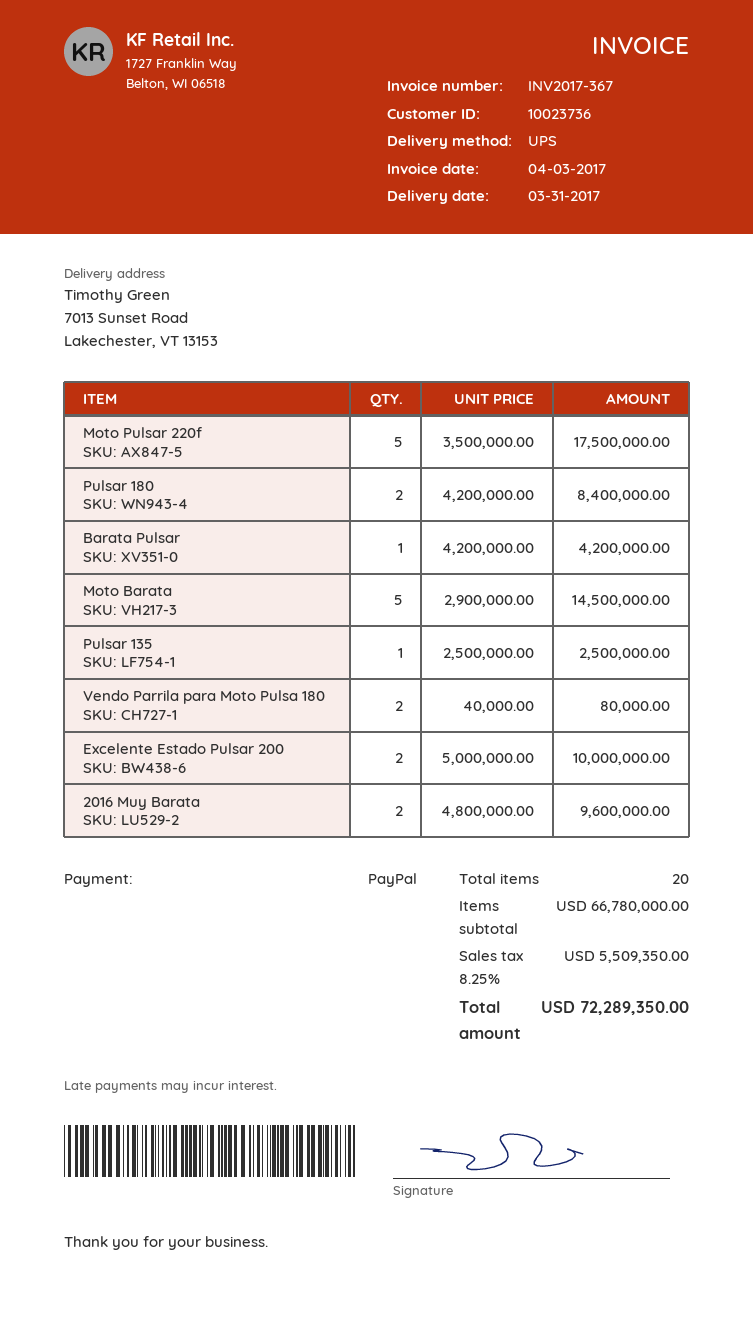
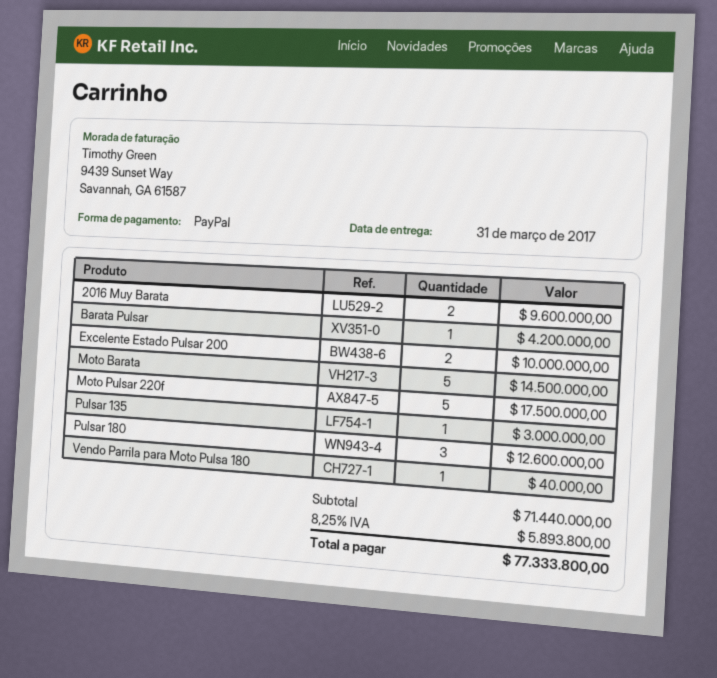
Pulsar 180: 2 for 8400000.00 -> 3 for 12600000.00
Pulsar 135: 1 for 2500000.00 -> 1 for 3000000.00
Vendo Parrila para Moto Pulsa 180: 2 for 80000.00 -> 1 for 40000.00
subtotal: 66780000.00 -> 71440000.00
tax: 8.25% = 5509350.00 -> 8.25% = 5893800.00
total: 72289350.00 -> 77333800.00

